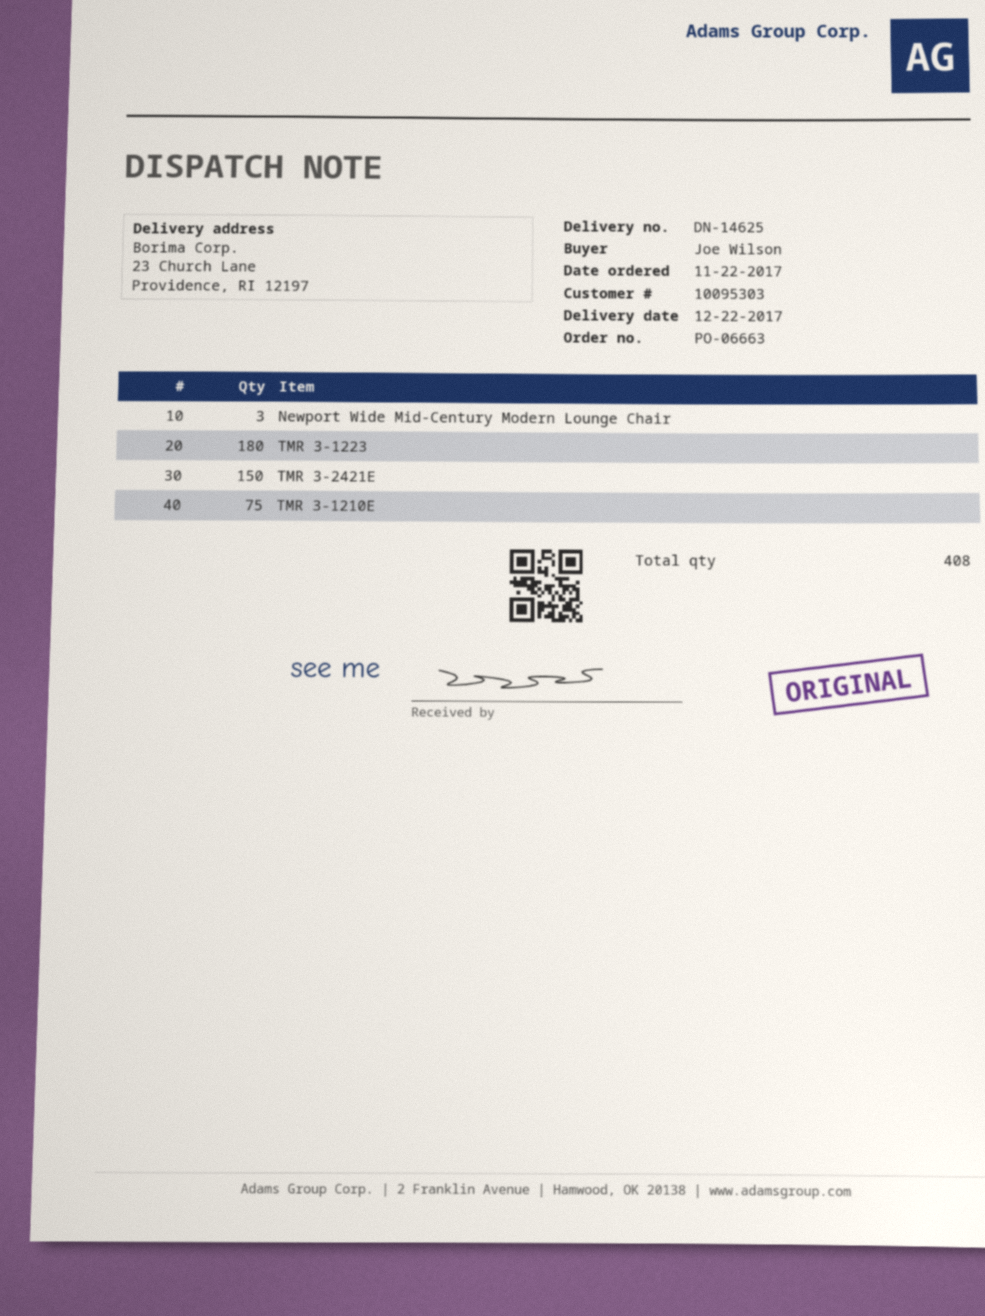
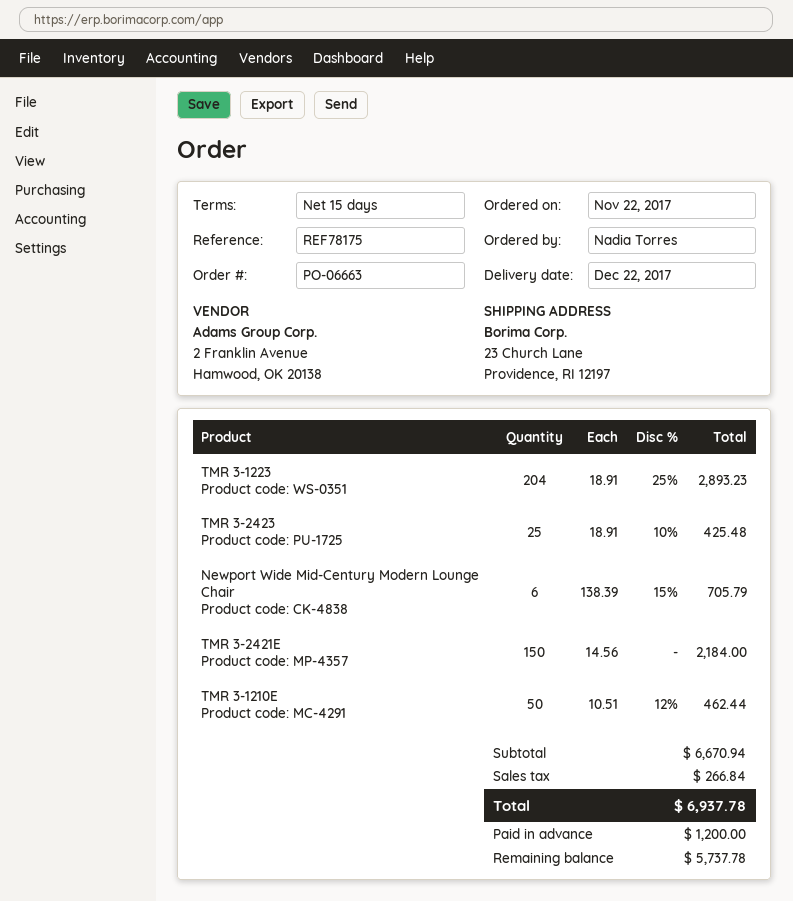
ordered by: Joe Wilson -> Nadia Torres
Newport Wide Mid-Century Modern Lounge Chair: 3 -> 6
TMR 3-1223: 180 -> 204
TMR 3-1210E: 75 -> 50
TMR 3-2423: none -> 25

